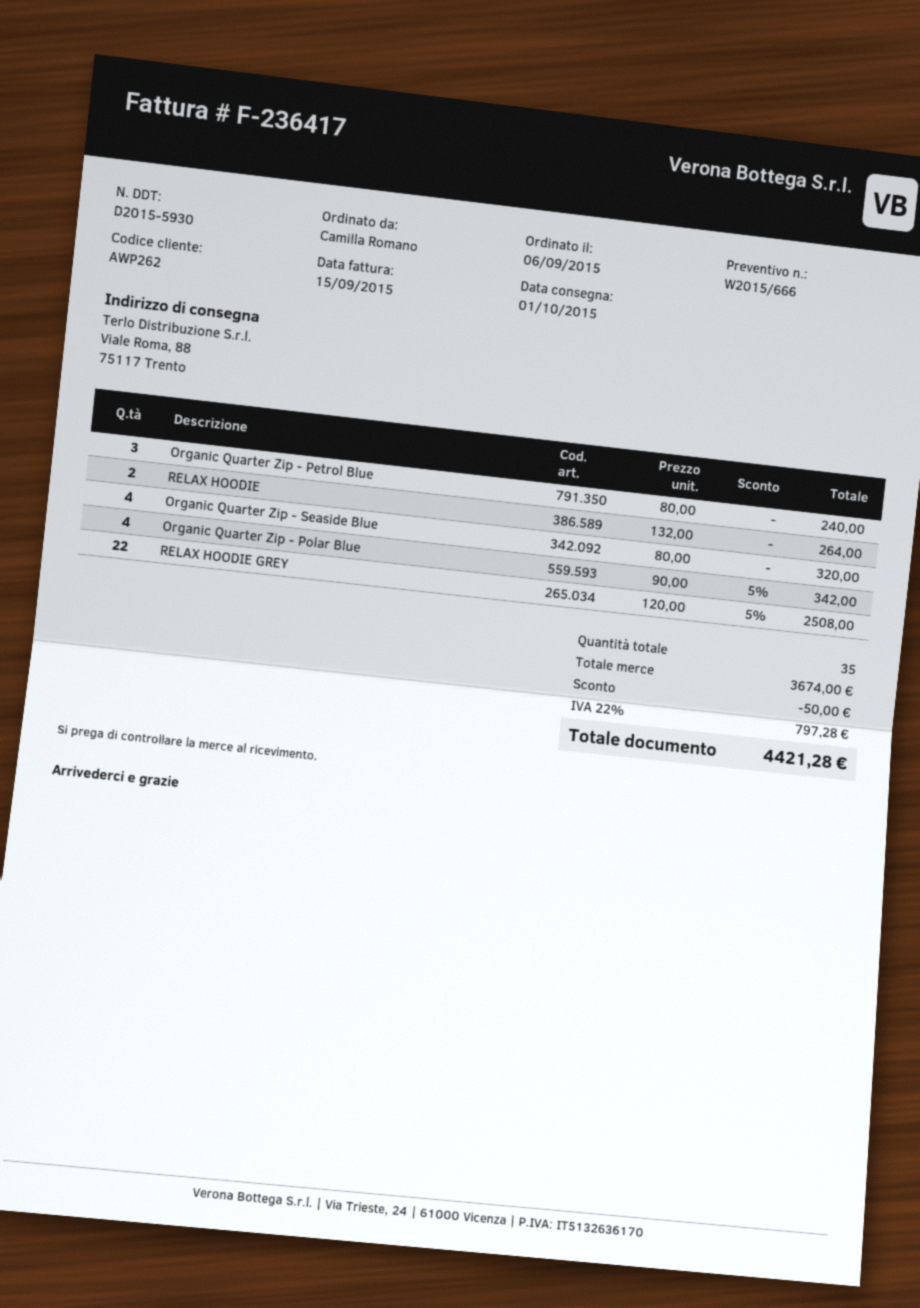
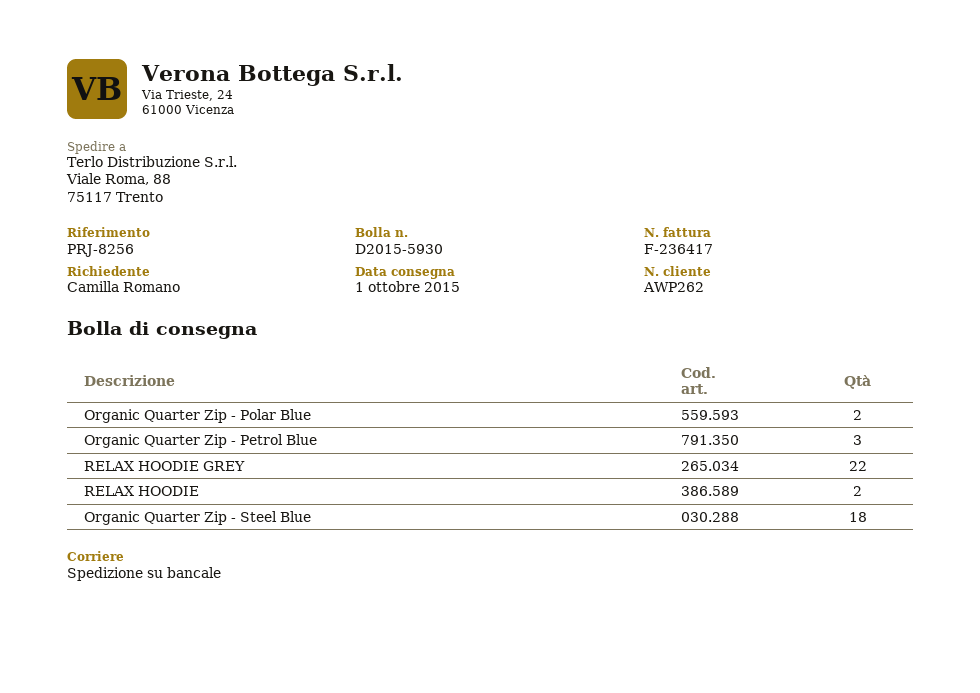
Organic Quarter Zip - Seaside Blue: 4 -> none
Organic Quarter Zip - Polar Blue: 4 -> 2
Organic Quarter Zip - Steel Blue: none -> 18

